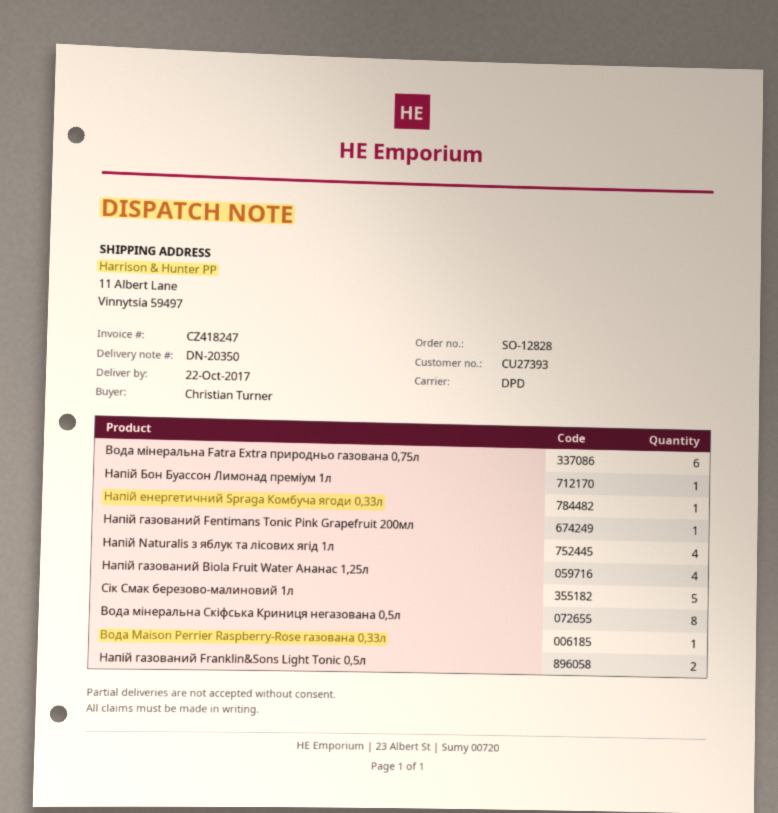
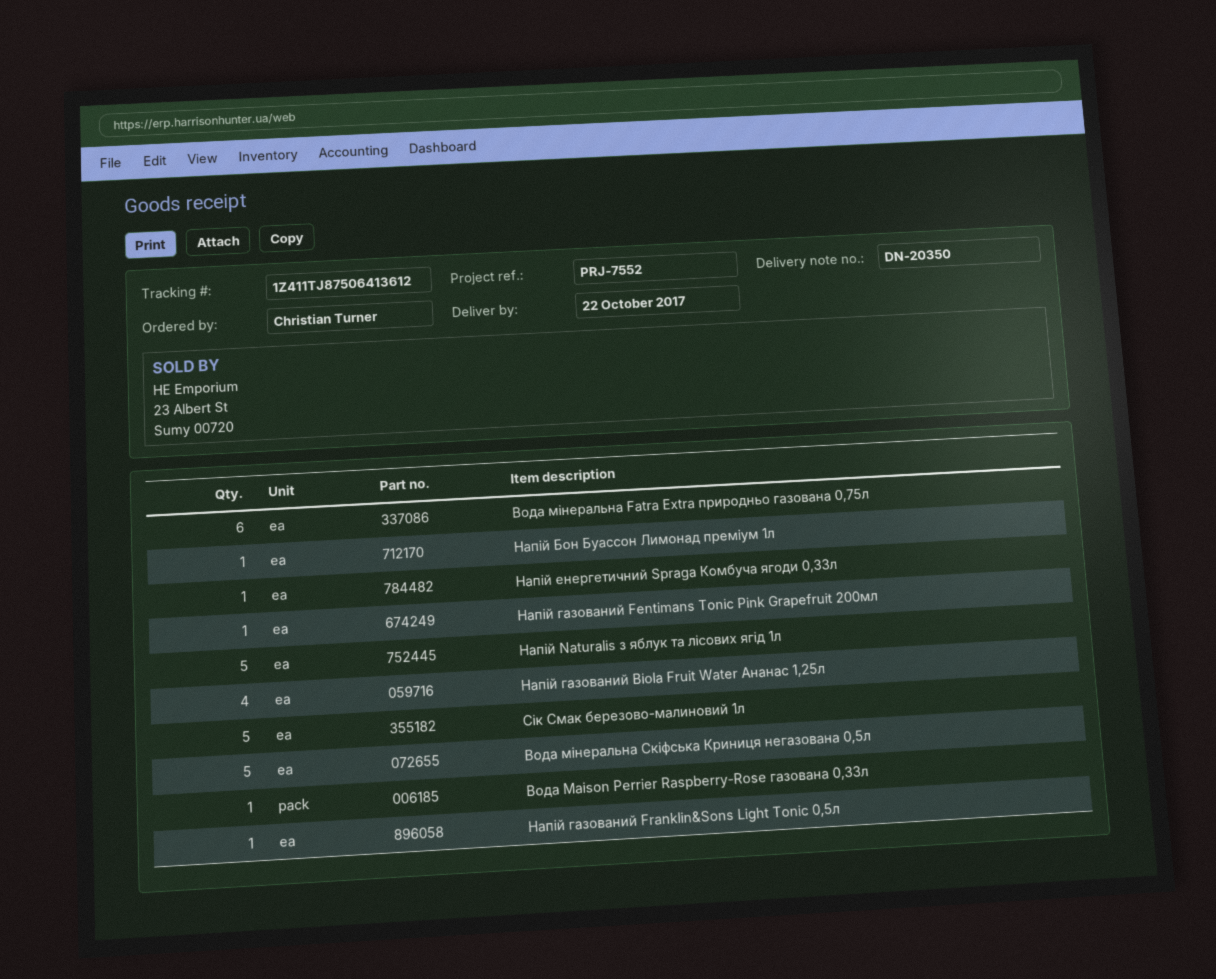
Напій Naturalis з яблук та лісових ягід 1л: 4 -> 5
Вода мінеральна Скіфська Криниця негазована 0,5л: 8 -> 5
Напій газований Franklin&Sons Light Tonic 0,5л: 2 -> 1

